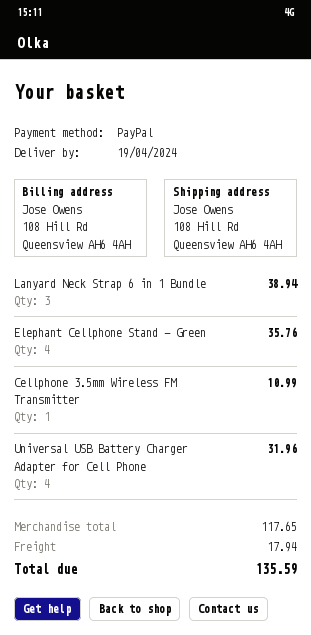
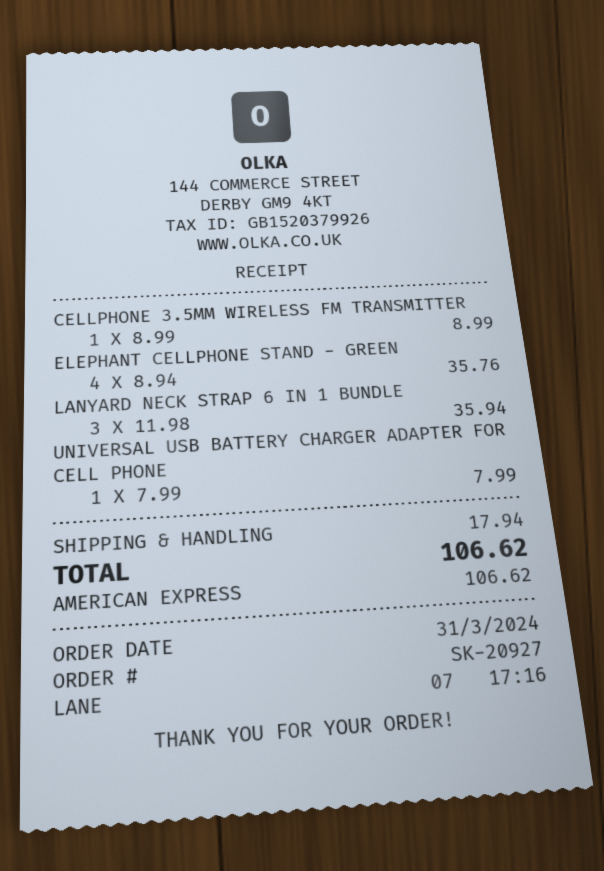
payment method: PayPal -> American Express
Lanyard Neck Strap 6 in 1 Bundle: 3 for 38.94 -> 3 for 35.94
Cellphone 3.5mm Wireless FM Transmitter: 1 for 10.99 -> 1 for 8.99
Universal USB Battery Charger Adapter for Cell Phone: 4 for 31.96 -> 1 for 7.99
total: 135.59 -> 106.62

